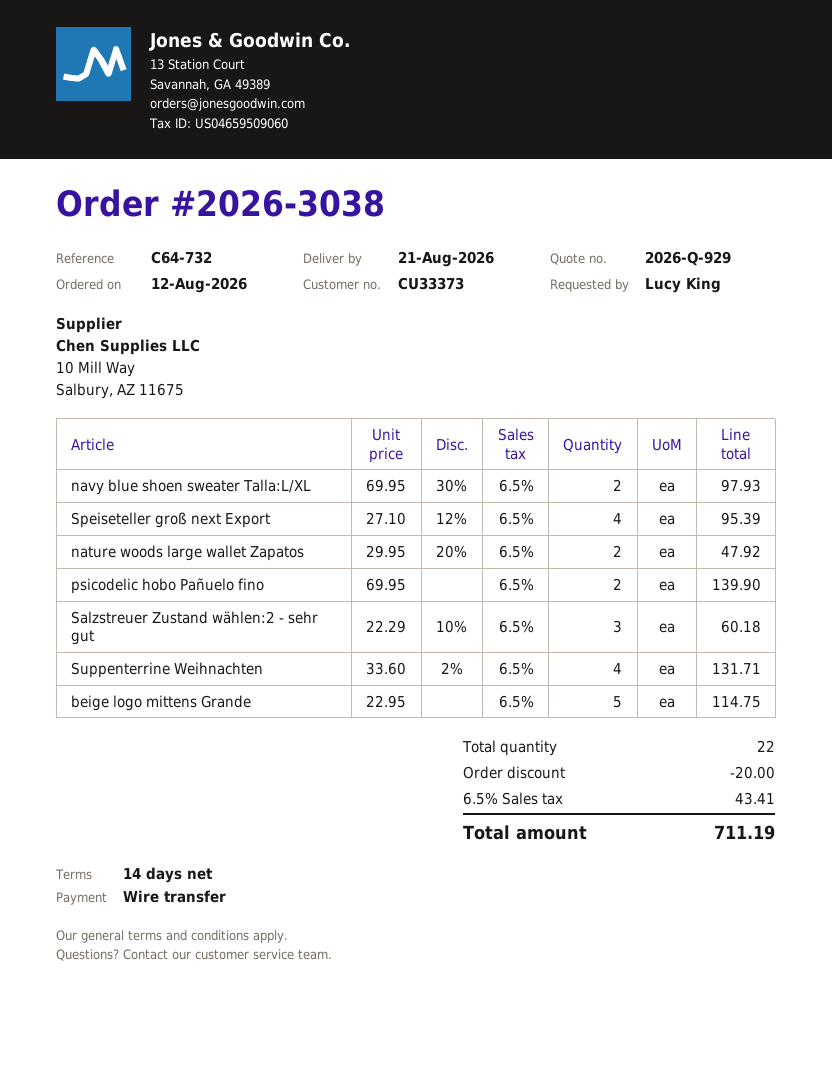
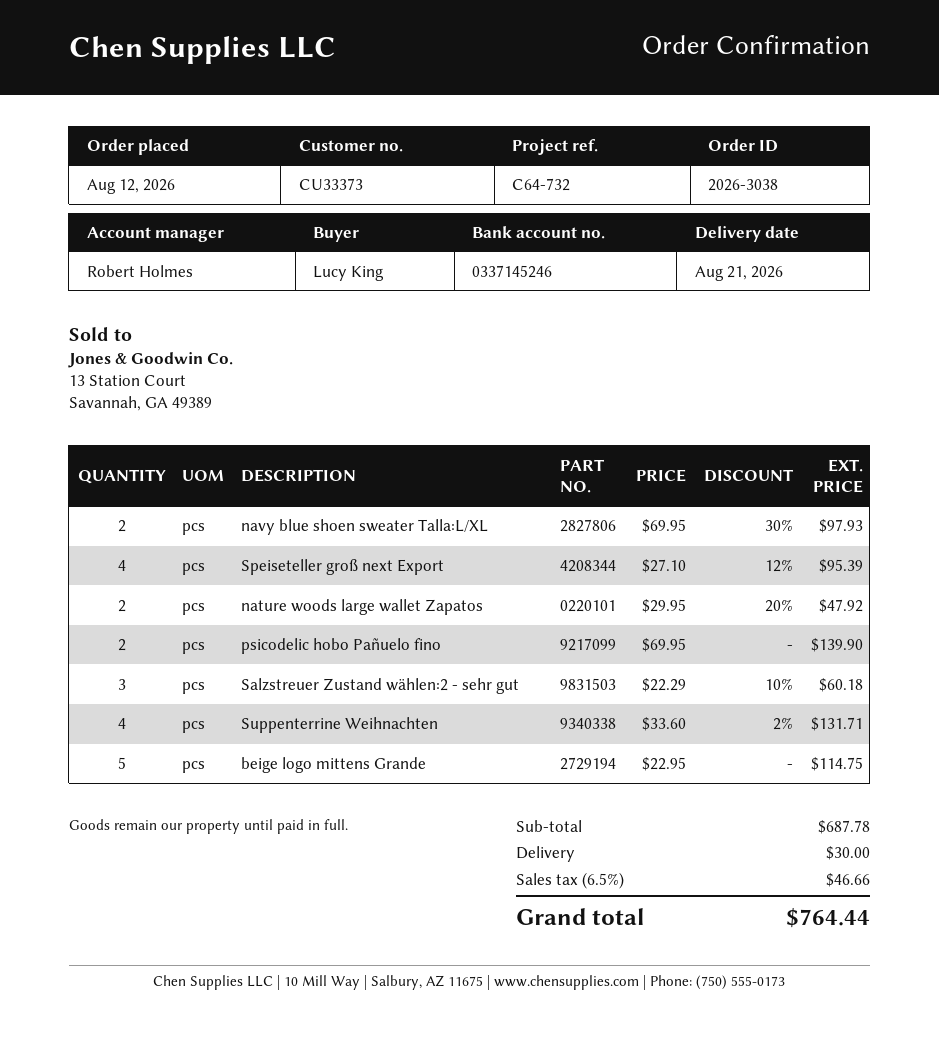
discount: 20.00 -> none
shipping: none -> 30.00
tax: 6.5% = 43.41 -> 6.5% = 46.66
total: 711.19 -> 764.44

